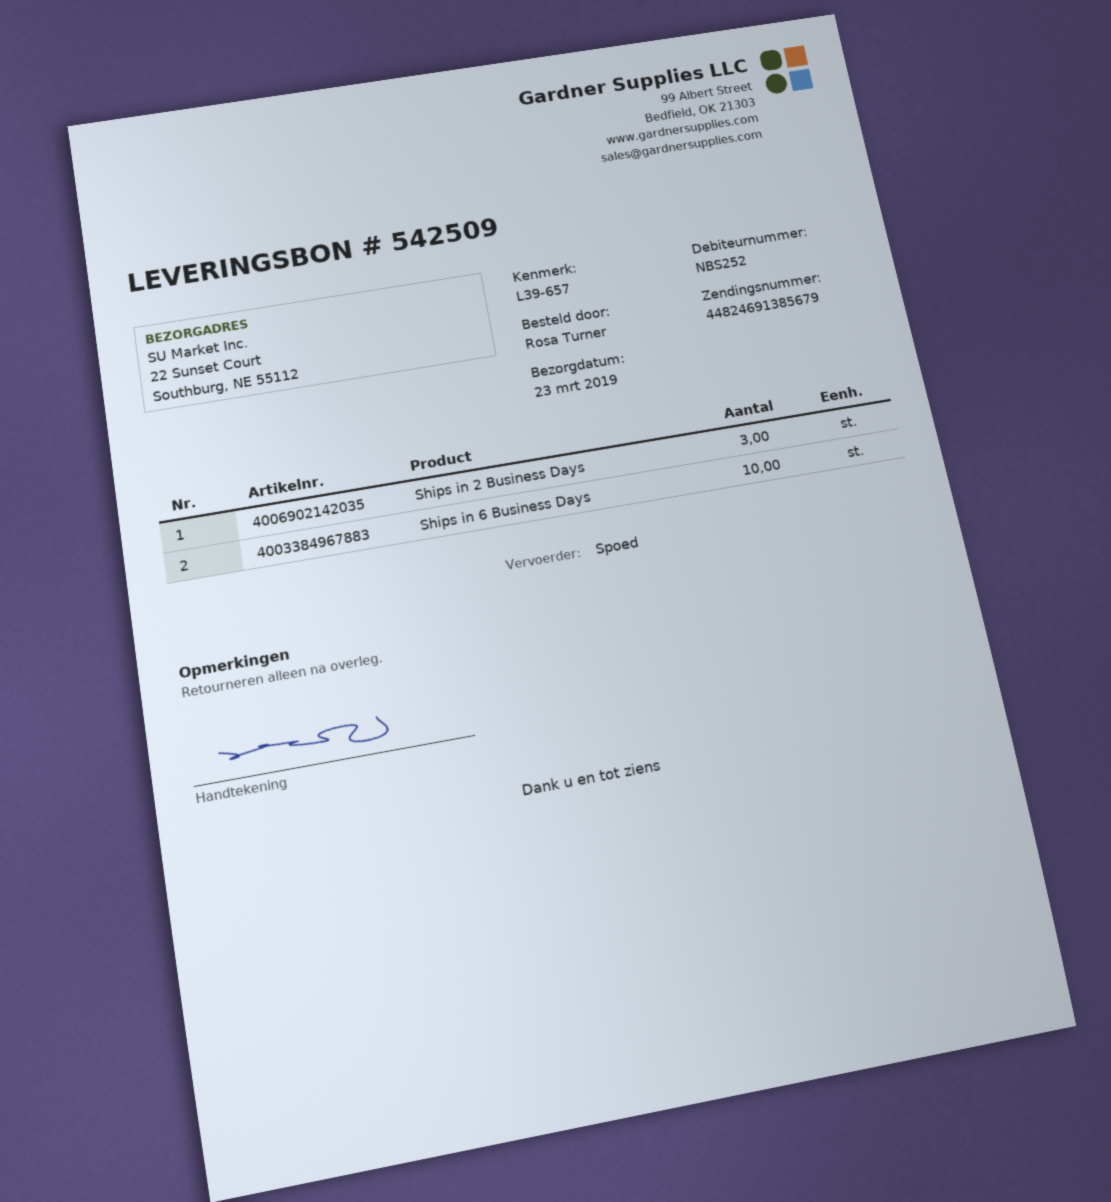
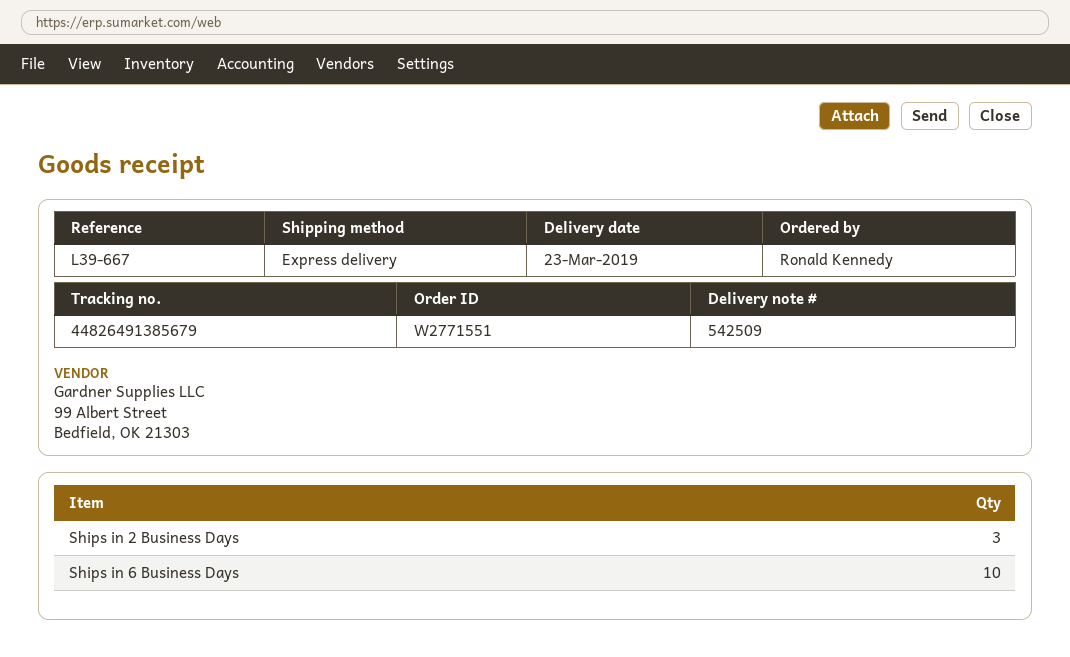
reference: L39-657 -> L39-667
ordered by: Rosa Turner -> Ronald Kennedy
tracking number: 44824691385679 -> 44826491385679

